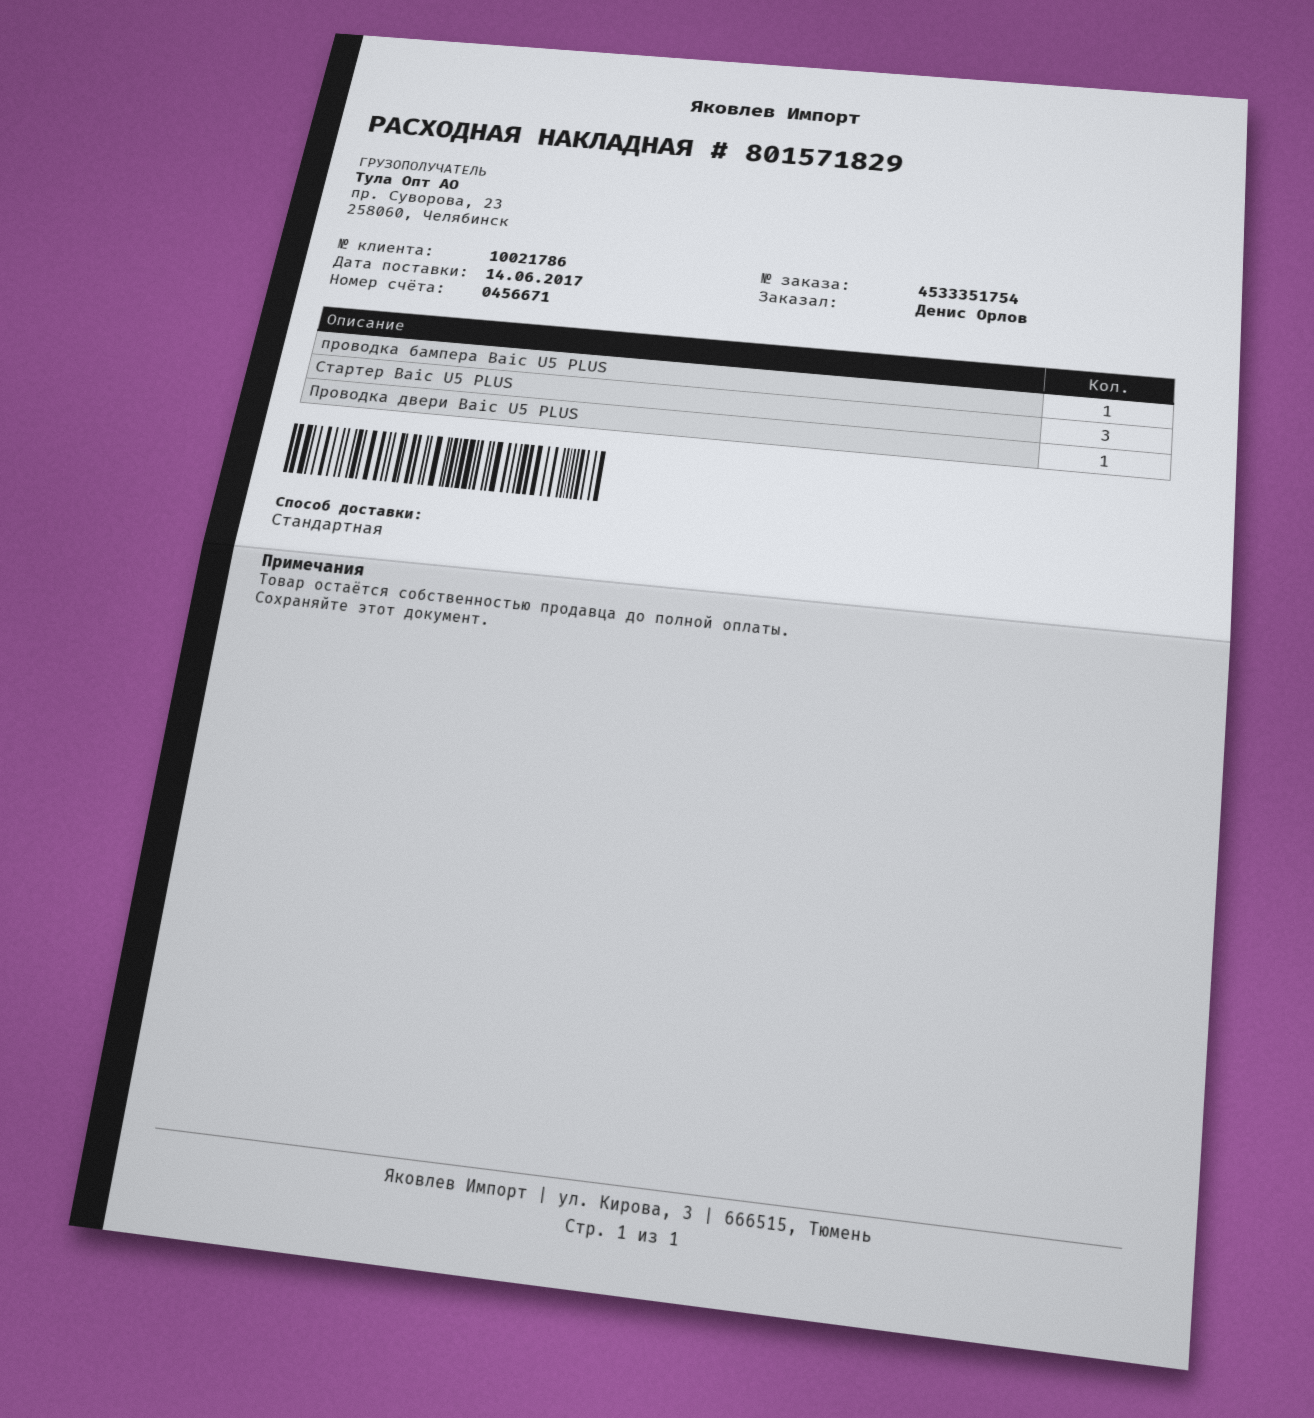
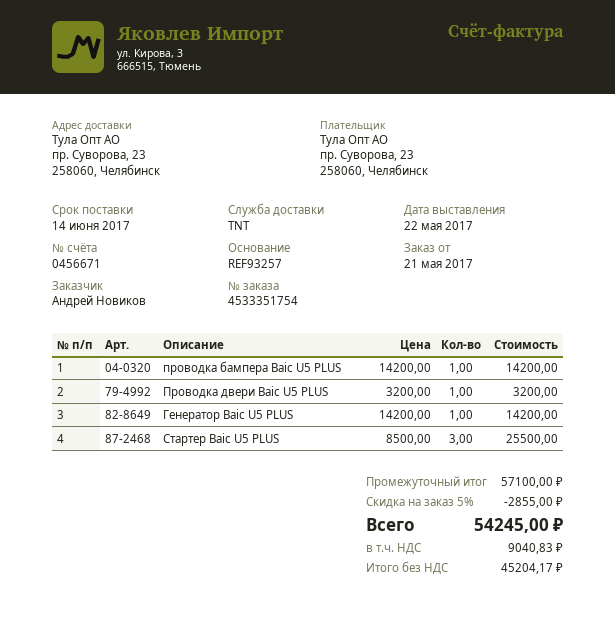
ordered by: Денис Орлов -> Андрей Новиков
shipping method: standard -> TNT
Генератор Baic U5 PLUS: none -> 1

